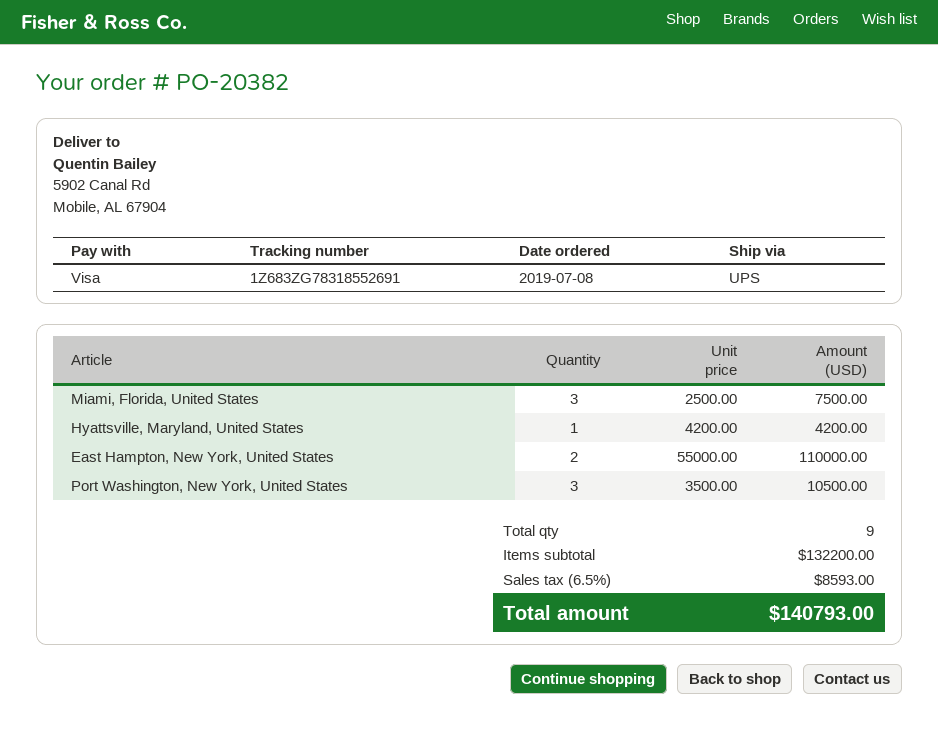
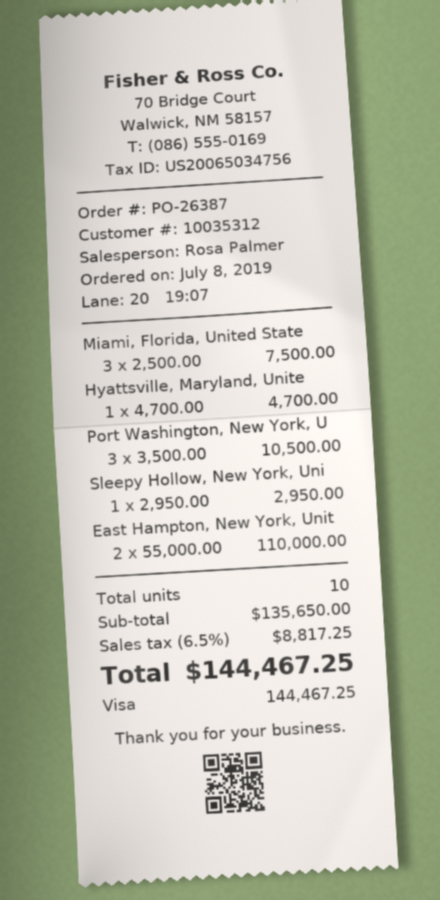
order number: PO-20382 -> PO-26387
Hyattsville, Maryland, United States: 1 x 4200.00 = 4200.00 -> 1 x 4700.00 = 4700.00
Sleepy Hollow, New York, Uni: none -> 1 x 2950.00 = 2950.00
total quantity: 9 -> 10
subtotal: 132200.00 -> 135650.00
tax: 6.5% = 8593.00 -> 6.5% = 8817.25
total: 140793.00 -> 144467.25

